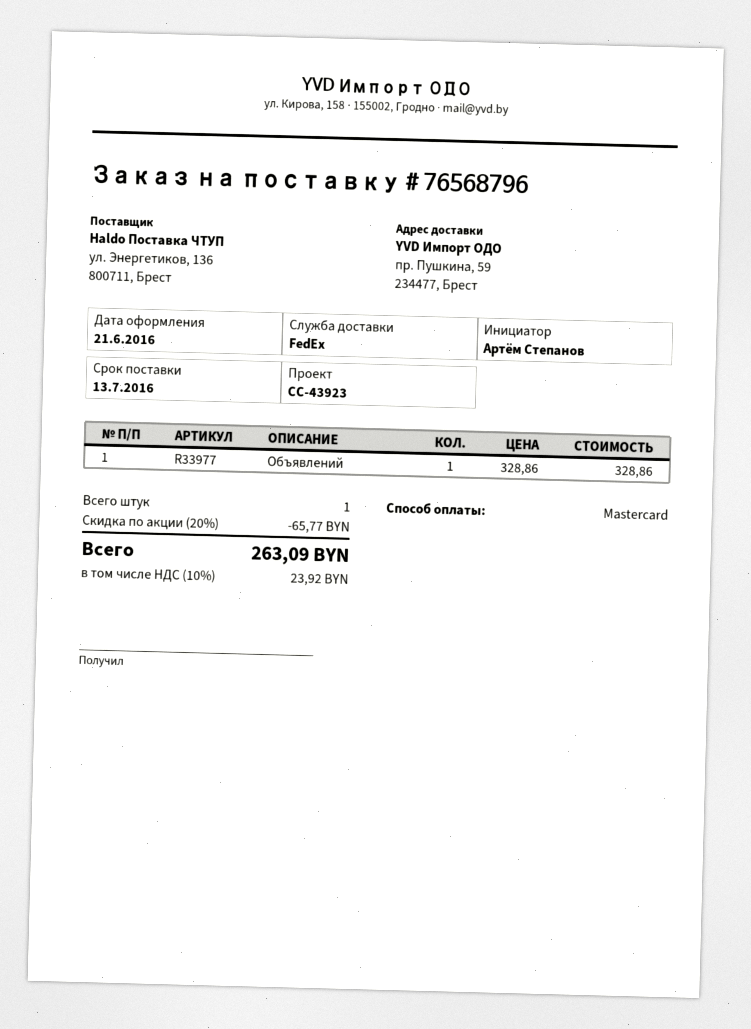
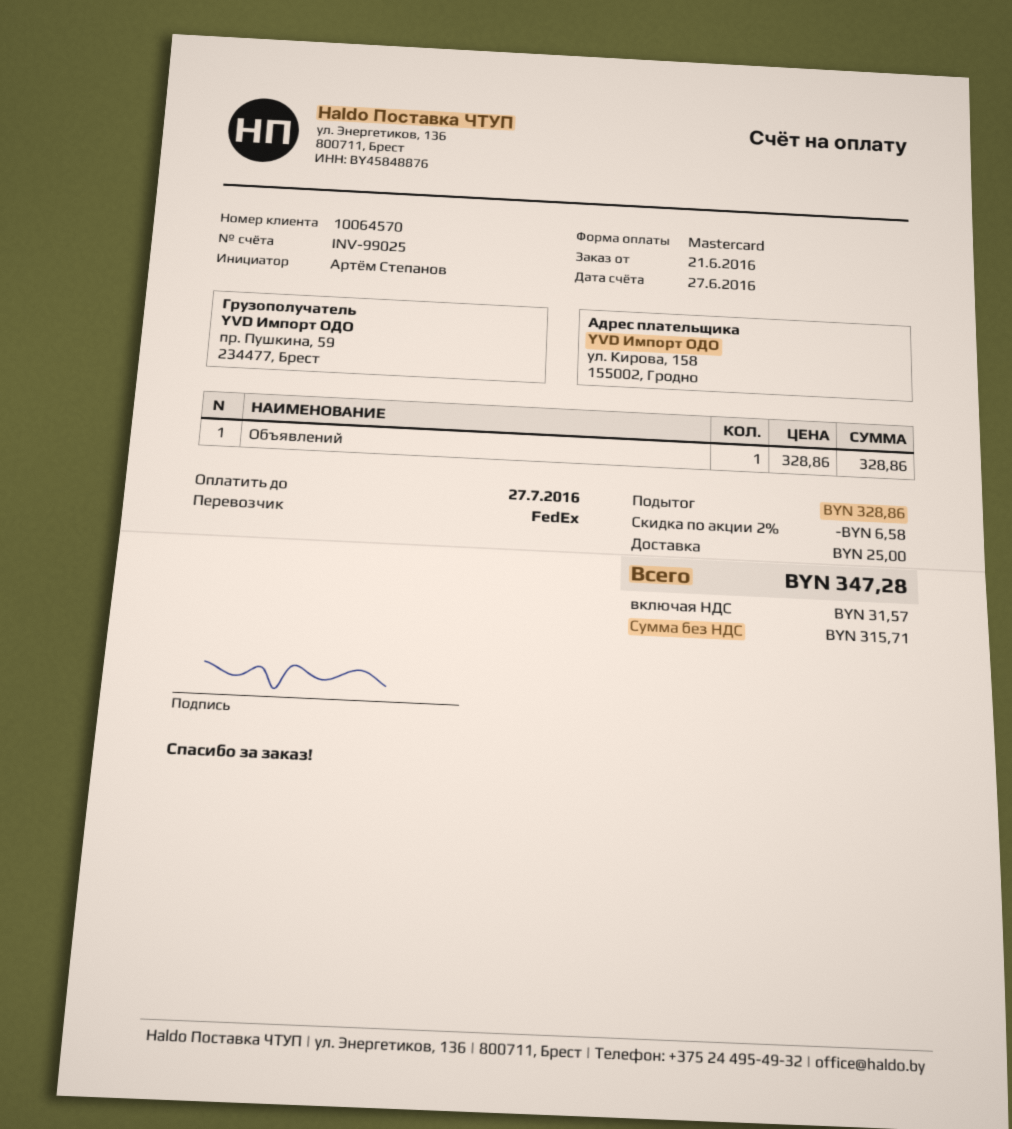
discount: 20% = 65.77 -> 2% = 6.58
shipping: none -> 25.00
tax: 23.92 -> 31.57
total: 263.09 -> 347.28

